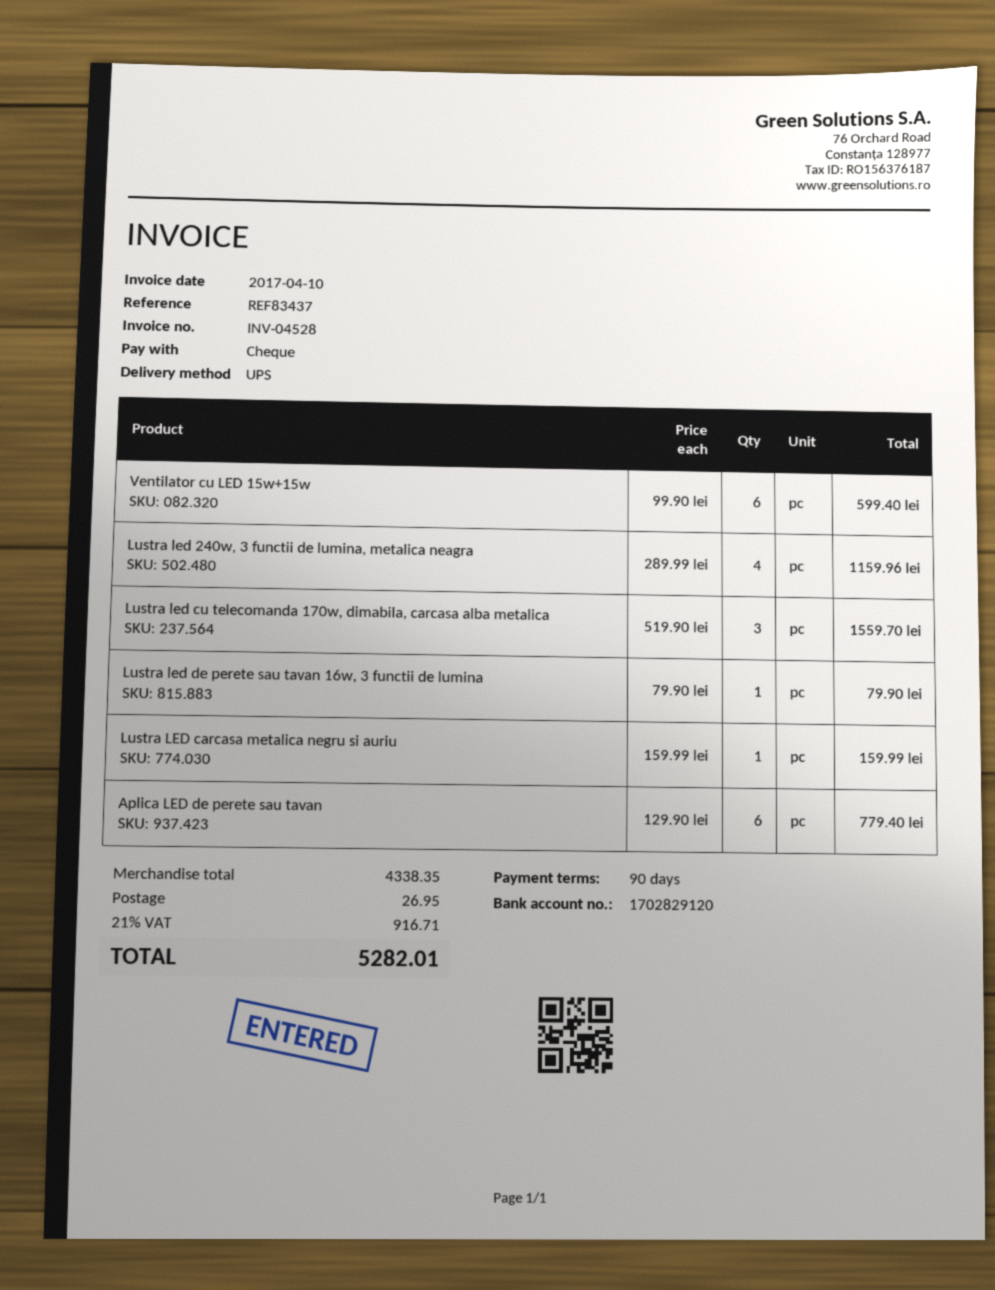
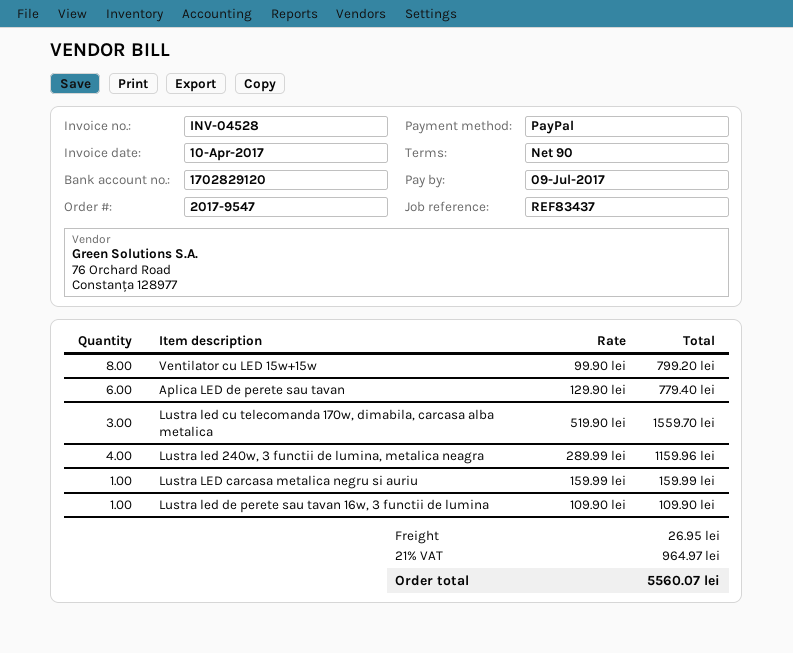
payment method: cheque -> PayPal
Ventilator cu LED 15w+15w: 6 x 99.90 = 599.40 -> 8 x 99.90 = 799.20
Lustra led de perete sau tavan 16w, 3 functii de lumina: 1 x 79.90 = 79.90 -> 1 x 109.90 = 109.90
tax: 21% = 916.71 -> 21% = 964.97
total: 5282.01 -> 5560.07

